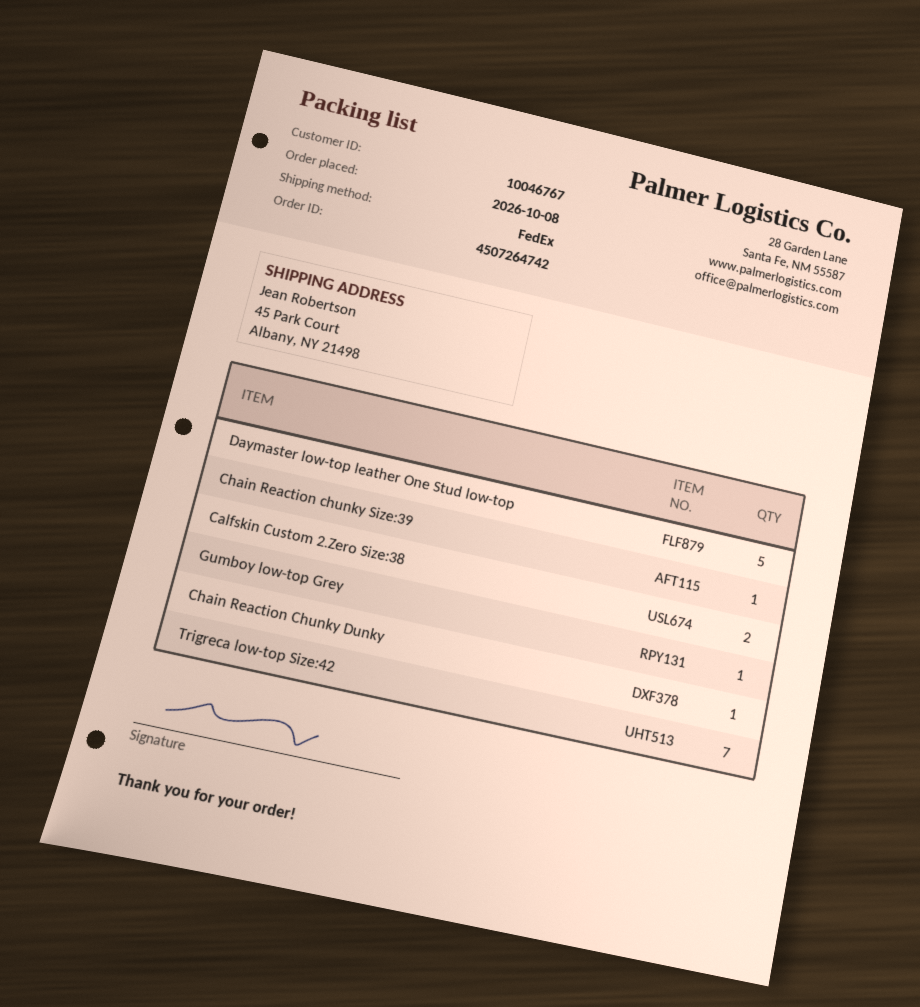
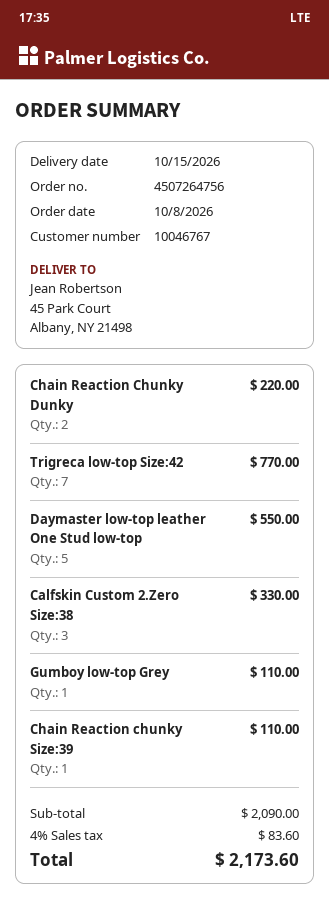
order number: 4507264742 -> 4507264756
Calfskin Custom 2.Zero Size:38: 2 -> 3
Chain Reaction Chunky Dunky: 1 -> 2

